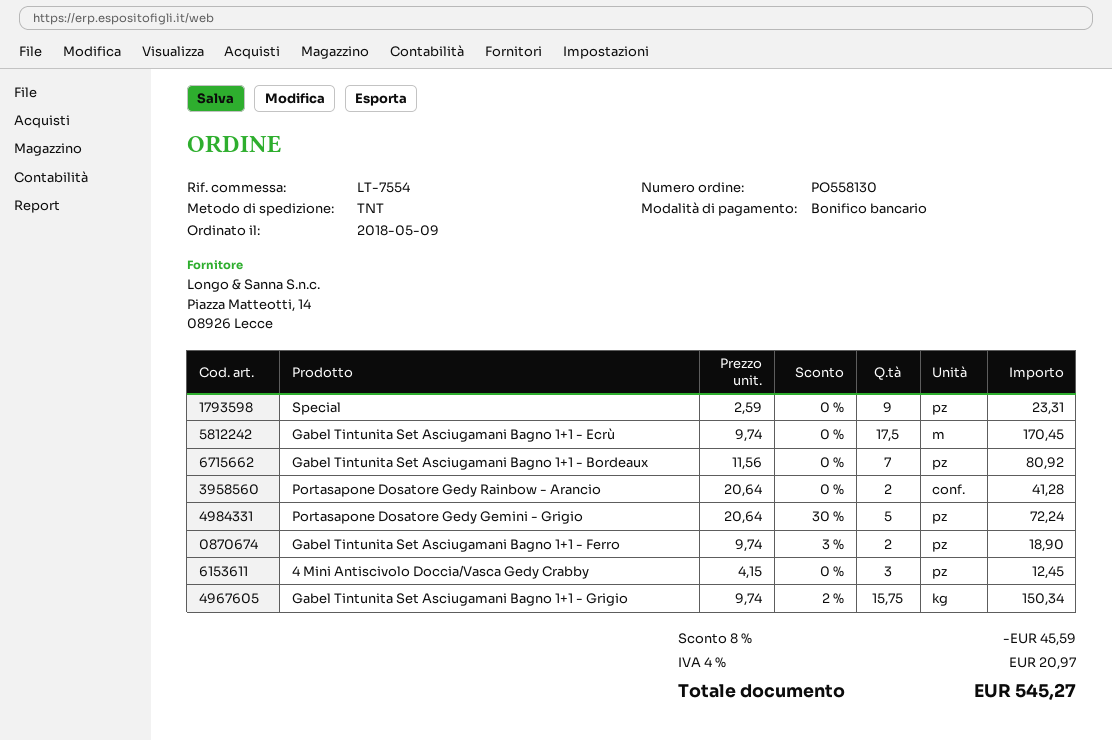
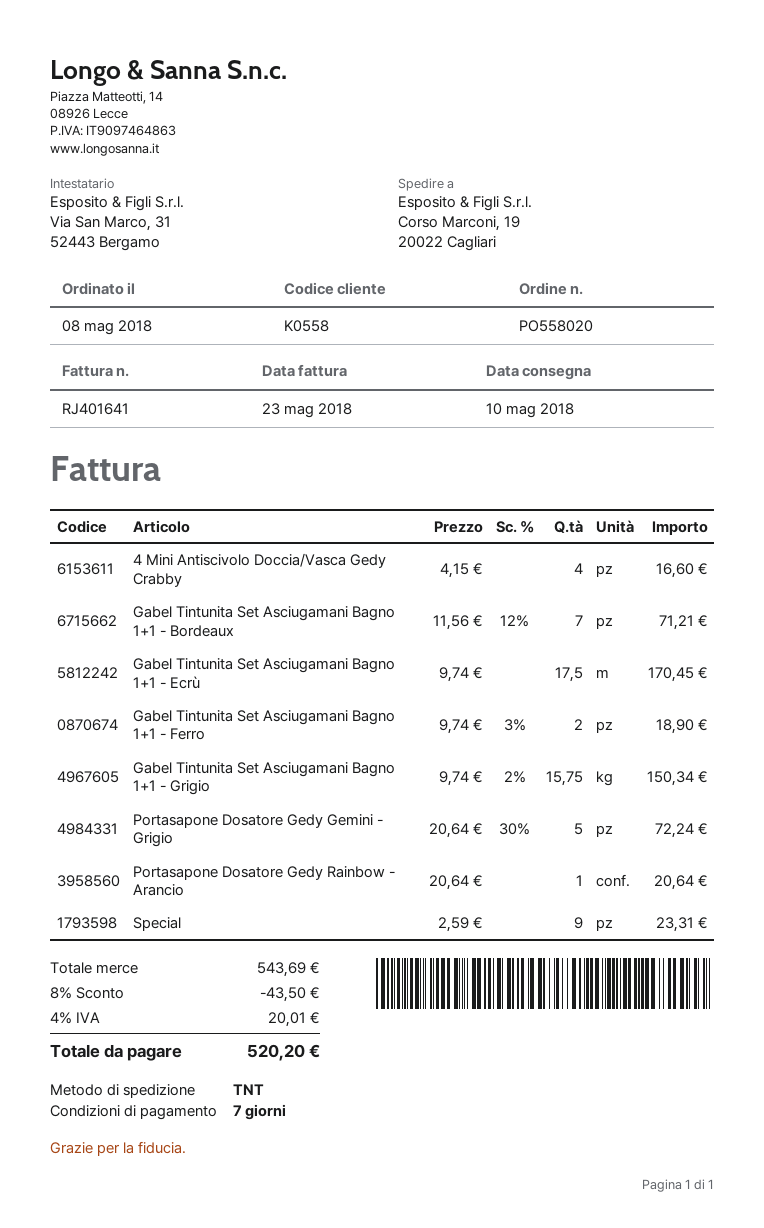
order number: PO558130 -> PO558020
order date: 2018-05-09 -> 2018-05-08
Gabel Tintunita Set Asciugamani Bagno 1+1 - Bordeaux: 7 x 11.56 = 80.92 -> 7 x 11.56 - 12% = 71.21
Portasapone Dosatore Gedy Rainbow - Arancio: 2 x 20.64 = 41.28 -> 1 x 20.64 = 20.64
4 Mini Antiscivolo Doccia/Vasca Gedy Crabby: 3 x 4.15 = 12.45 -> 4 x 4.15 = 16.60
discount: 8% = 45.59 -> 8% = 43.50
tax: 4% = 20.97 -> 4% = 20.01
total: 545.27 -> 520.20

